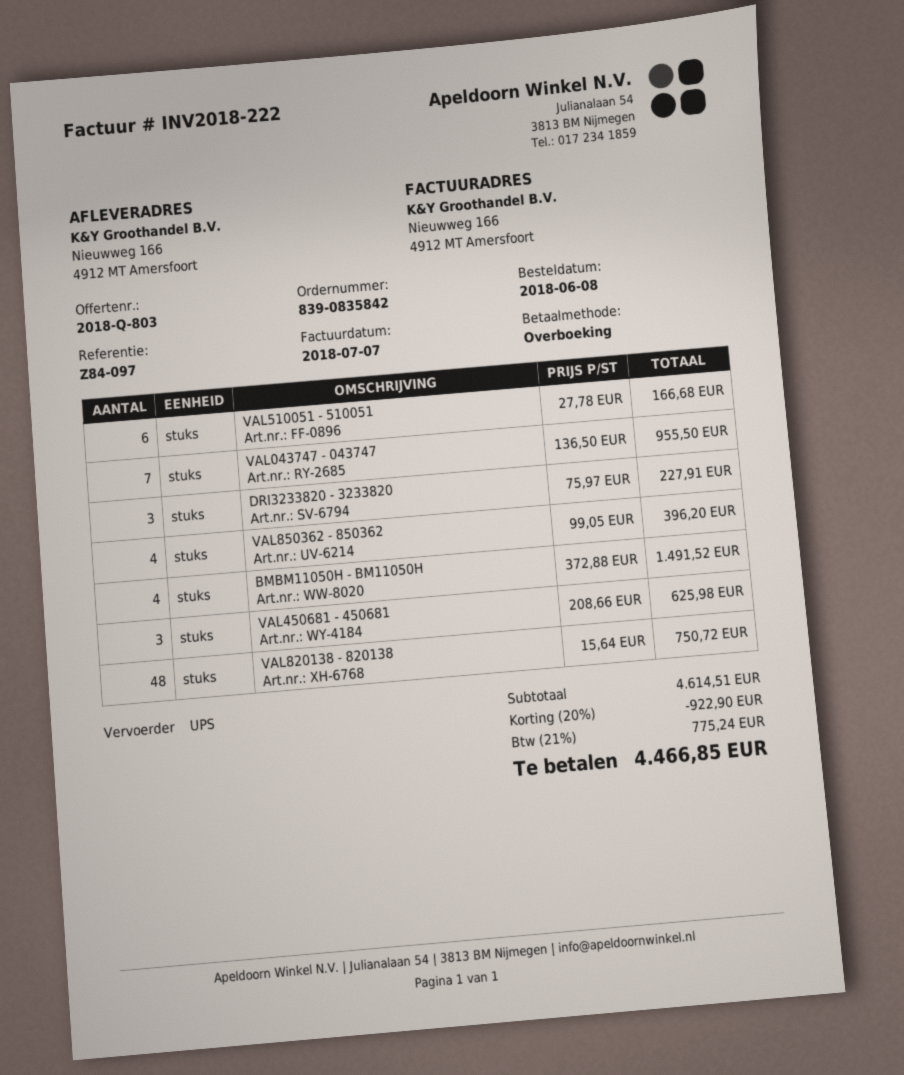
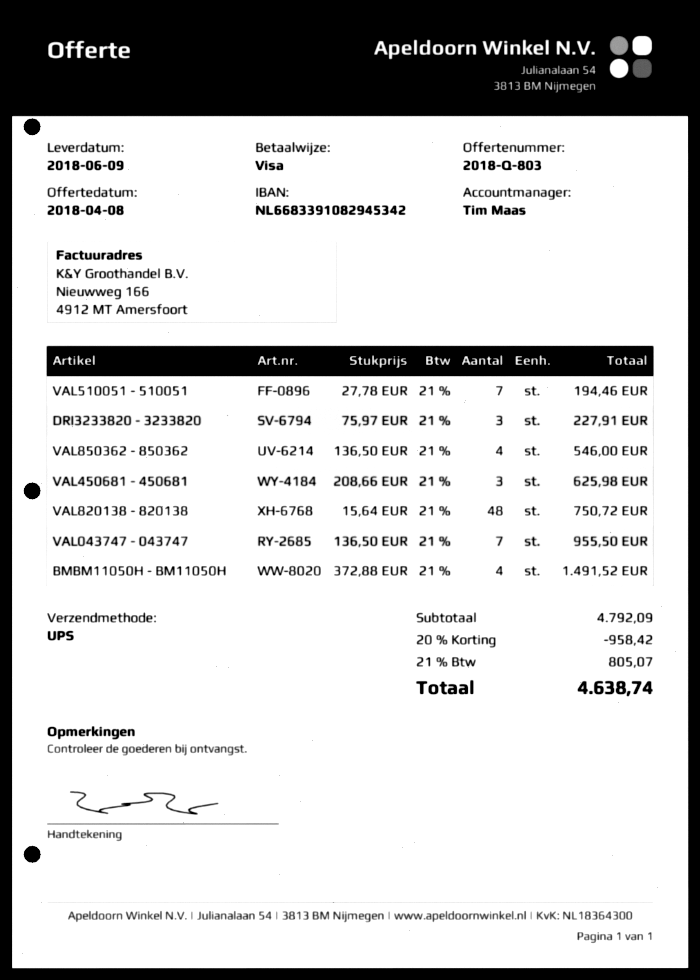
payment method: bank transfer -> Visa
VAL510051 - 510051: 6 x 27.78 = 166.68 -> 7 x 27.78 = 194.46
VAL850362 - 850362: 4 x 99.05 = 396.20 -> 4 x 136.50 = 546.00
subtotal: 4614.51 -> 4792.09
discount: 20% = 922.90 -> 20% = 958.42
tax: 21% = 775.24 -> 21% = 805.07
total: 4466.85 -> 4638.74

